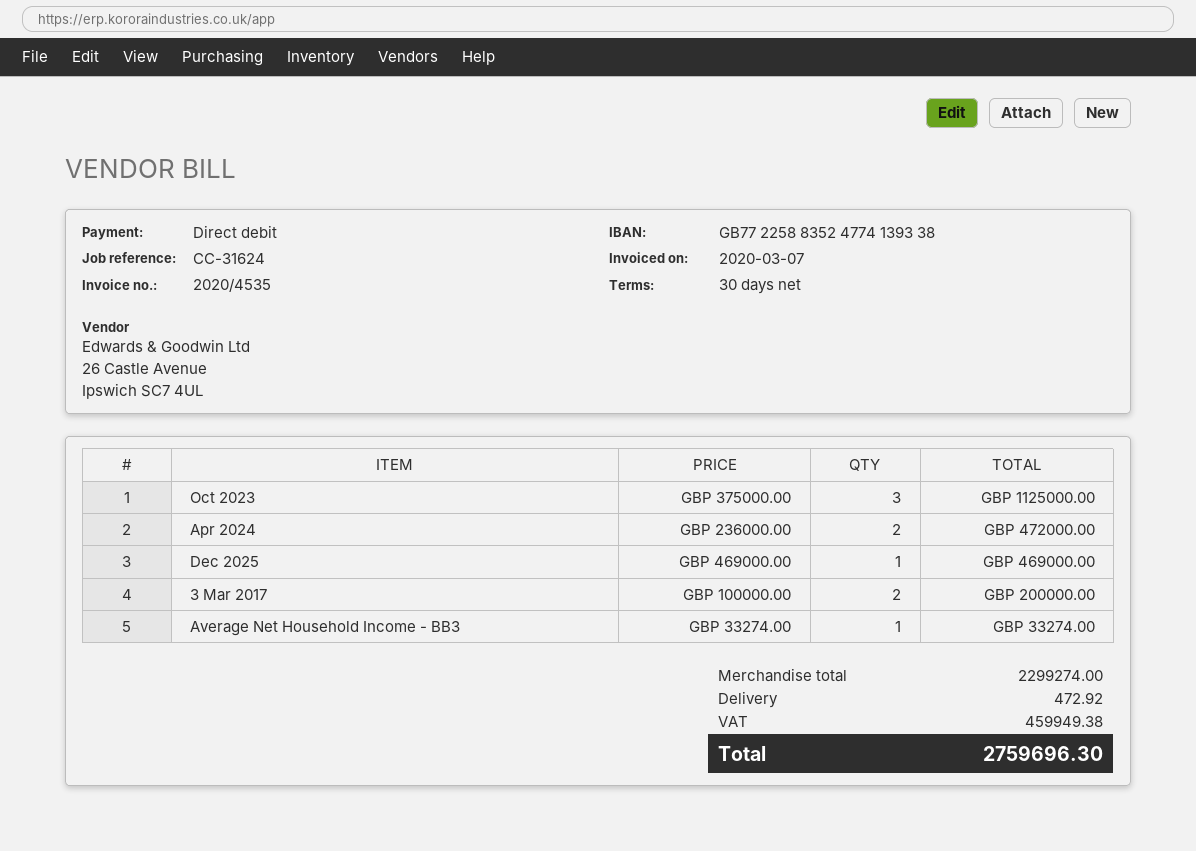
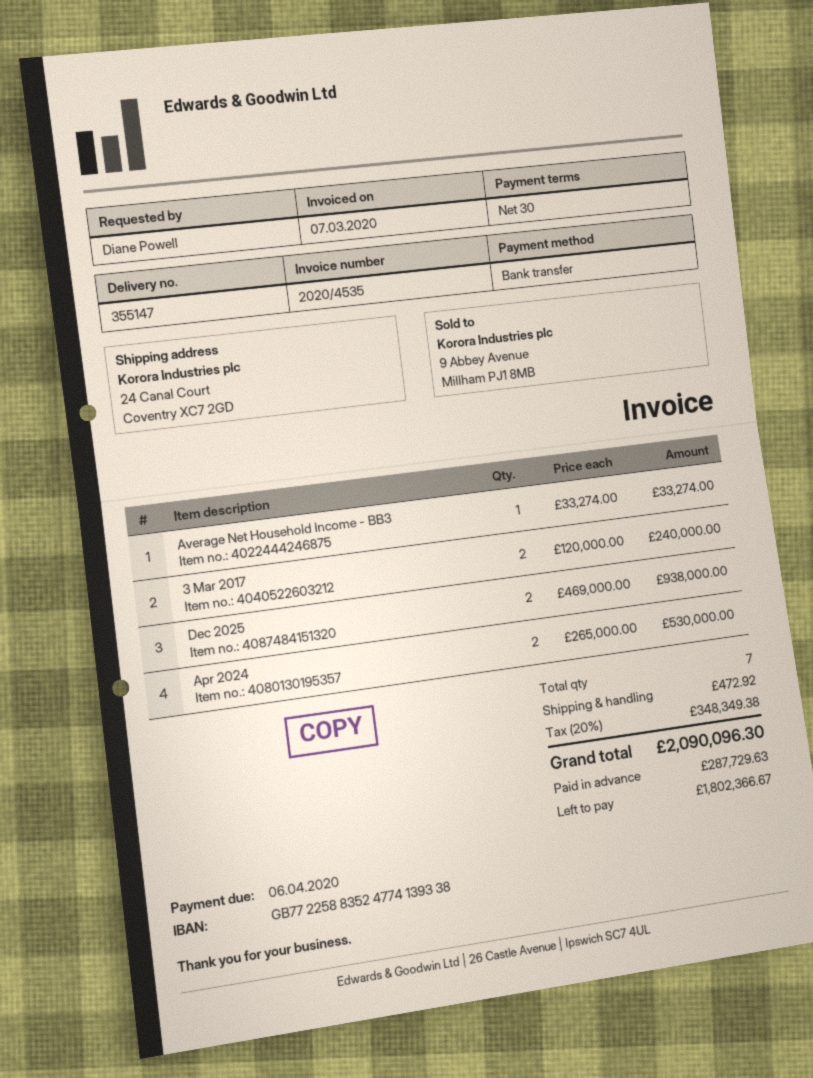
payment method: direct debit -> bank transfer
Oct 2023: 3 x 375000.00 = 1125000.00 -> none
Apr 2024: 2 x 236000.00 = 472000.00 -> 2 x 265000.00 = 530000.00
Dec 2025: 1 x 469000.00 = 469000.00 -> 2 x 469000.00 = 938000.00
3 Mar 2017: 2 x 100000.00 = 200000.00 -> 2 x 120000.00 = 240000.00
tax: 459949.38 -> 348349.38
total: 2759696.30 -> 2090096.30

